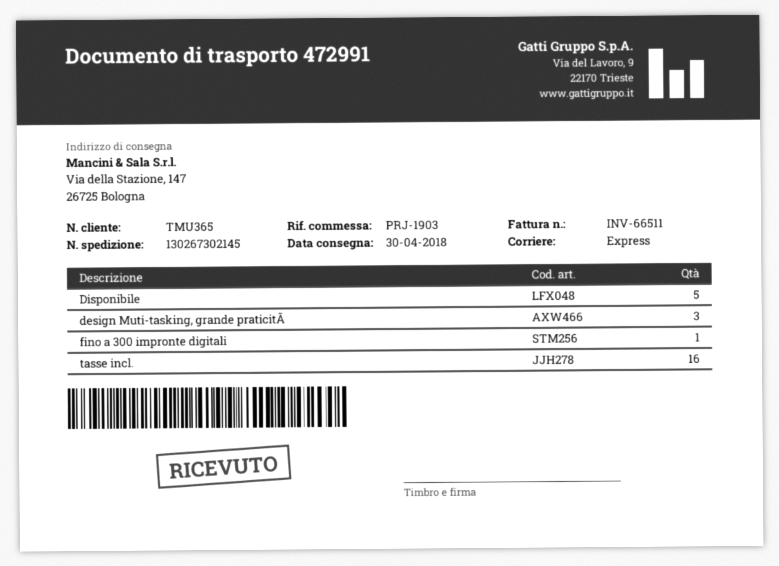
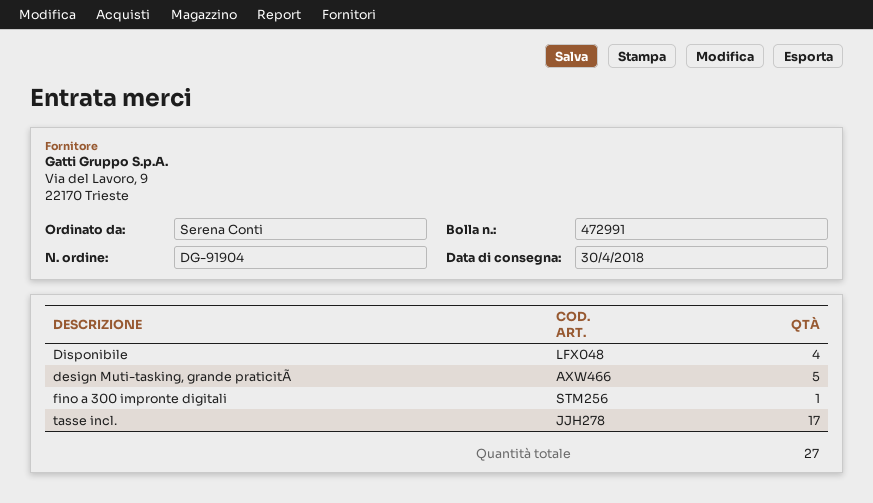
Disponibile: 5 -> 4
design Muti-tasking, grande praticitÃ: 3 -> 5
tasse incl.: 16 -> 17

